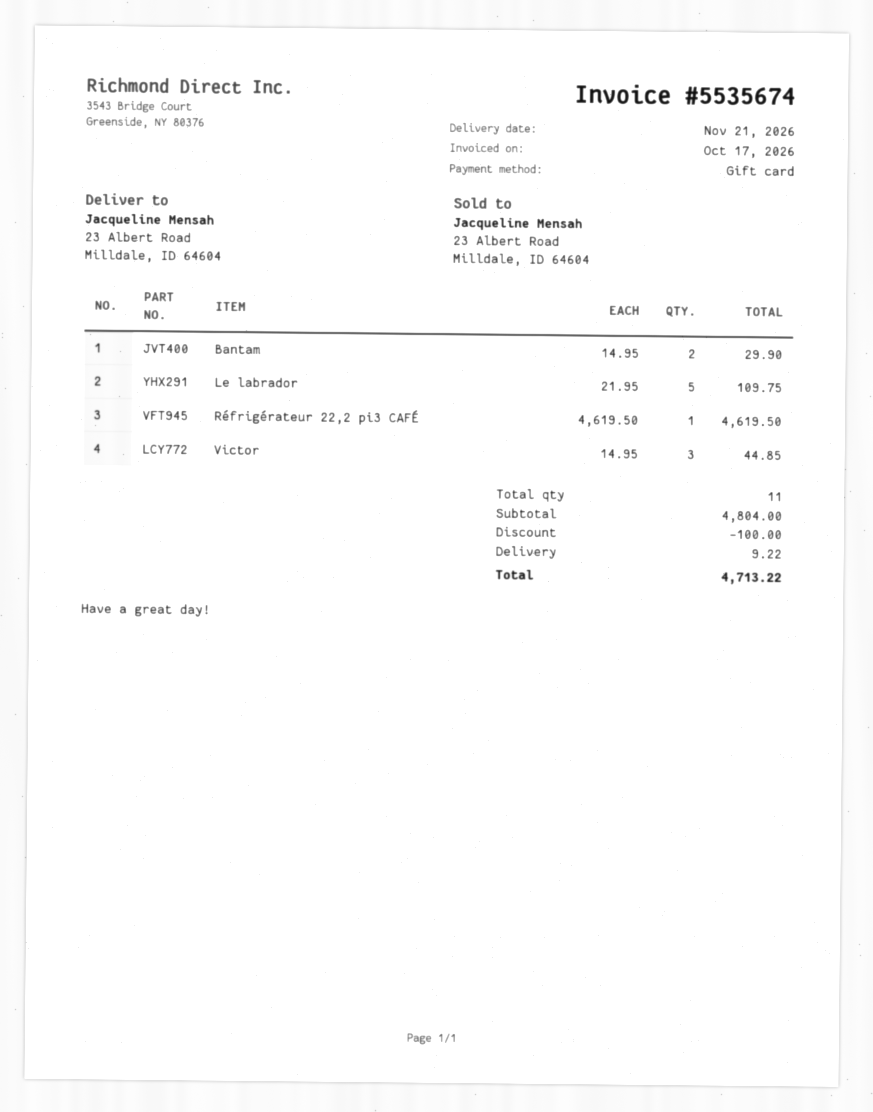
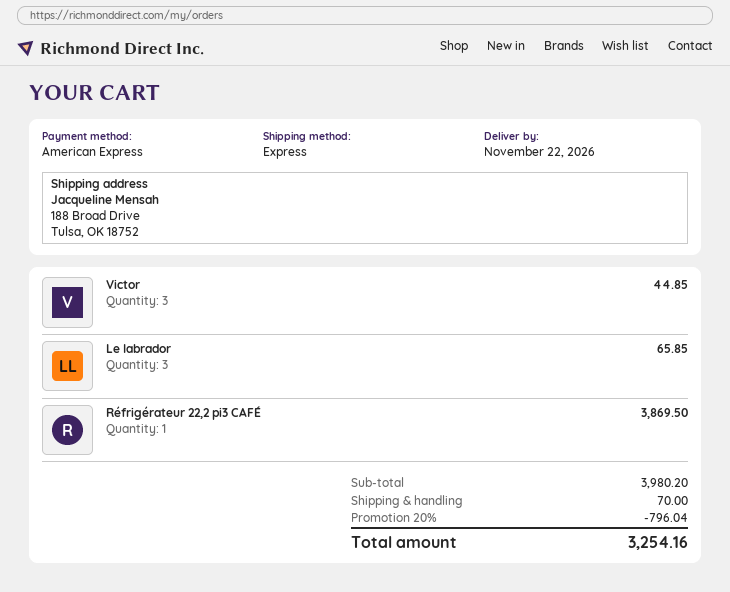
delivery date: 2026-11-21 -> 2026-11-22
payment method: gift card -> American Express
ship to: 23 Albert Road, Milldale, ID 64604 -> 188 Broad Drive, Tulsa, OK 18752
Bantam: 2 for 29.90 -> none
Le labrador: 5 for 109.75 -> 3 for 65.85
Réfrigérateur 22,2 pi3 CAFÉ: 1 for 4619.50 -> 1 for 3869.50
subtotal: 4804.00 -> 3980.20
discount: 100.00 -> 796.04
shipping: 9.22 -> 70.00
total: 4713.22 -> 3254.16

